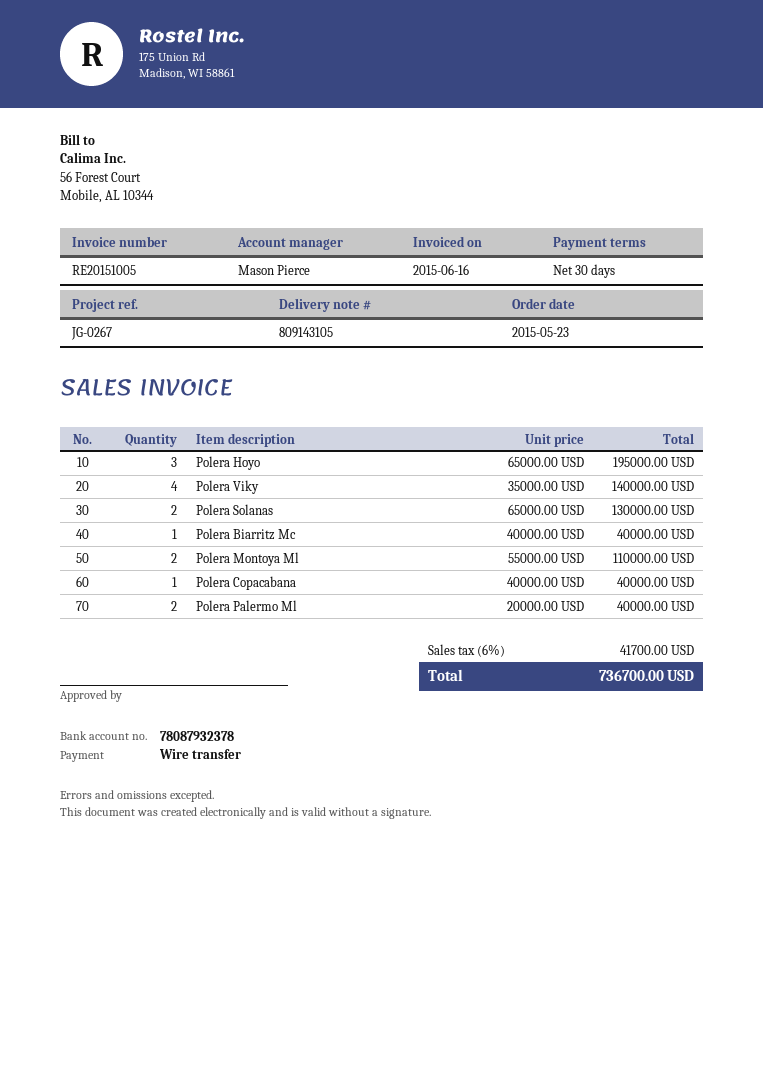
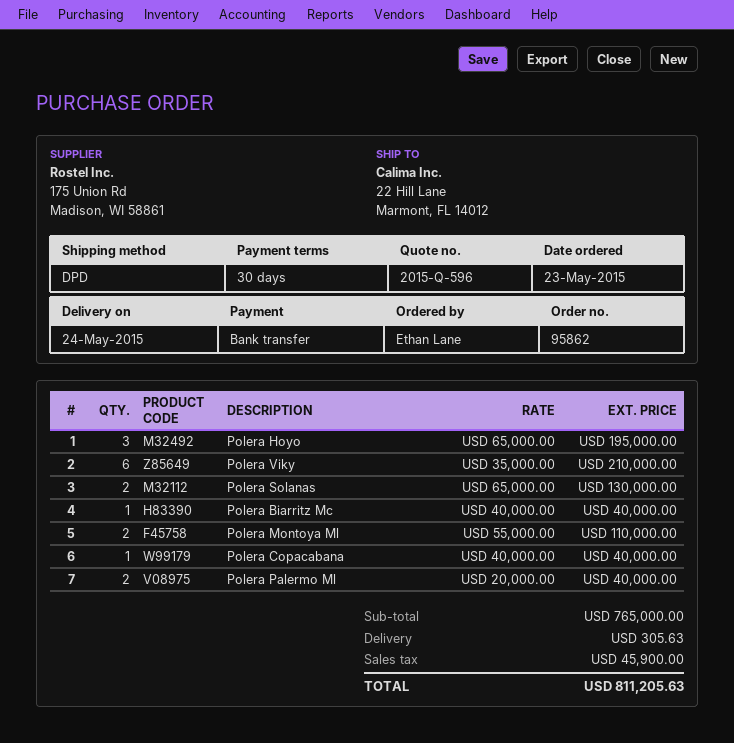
Polera Viky: 4 x 35000.00 = 140000.00 -> 6 x 35000.00 = 210000.00
shipping: none -> 305.63
tax: 41700.00 -> 45900.00
total: 736700.00 -> 811205.63

